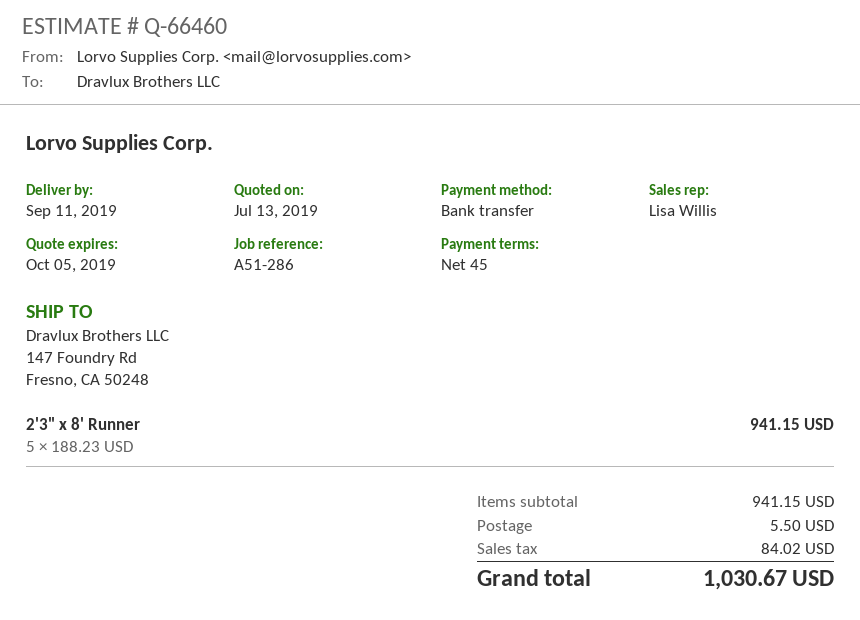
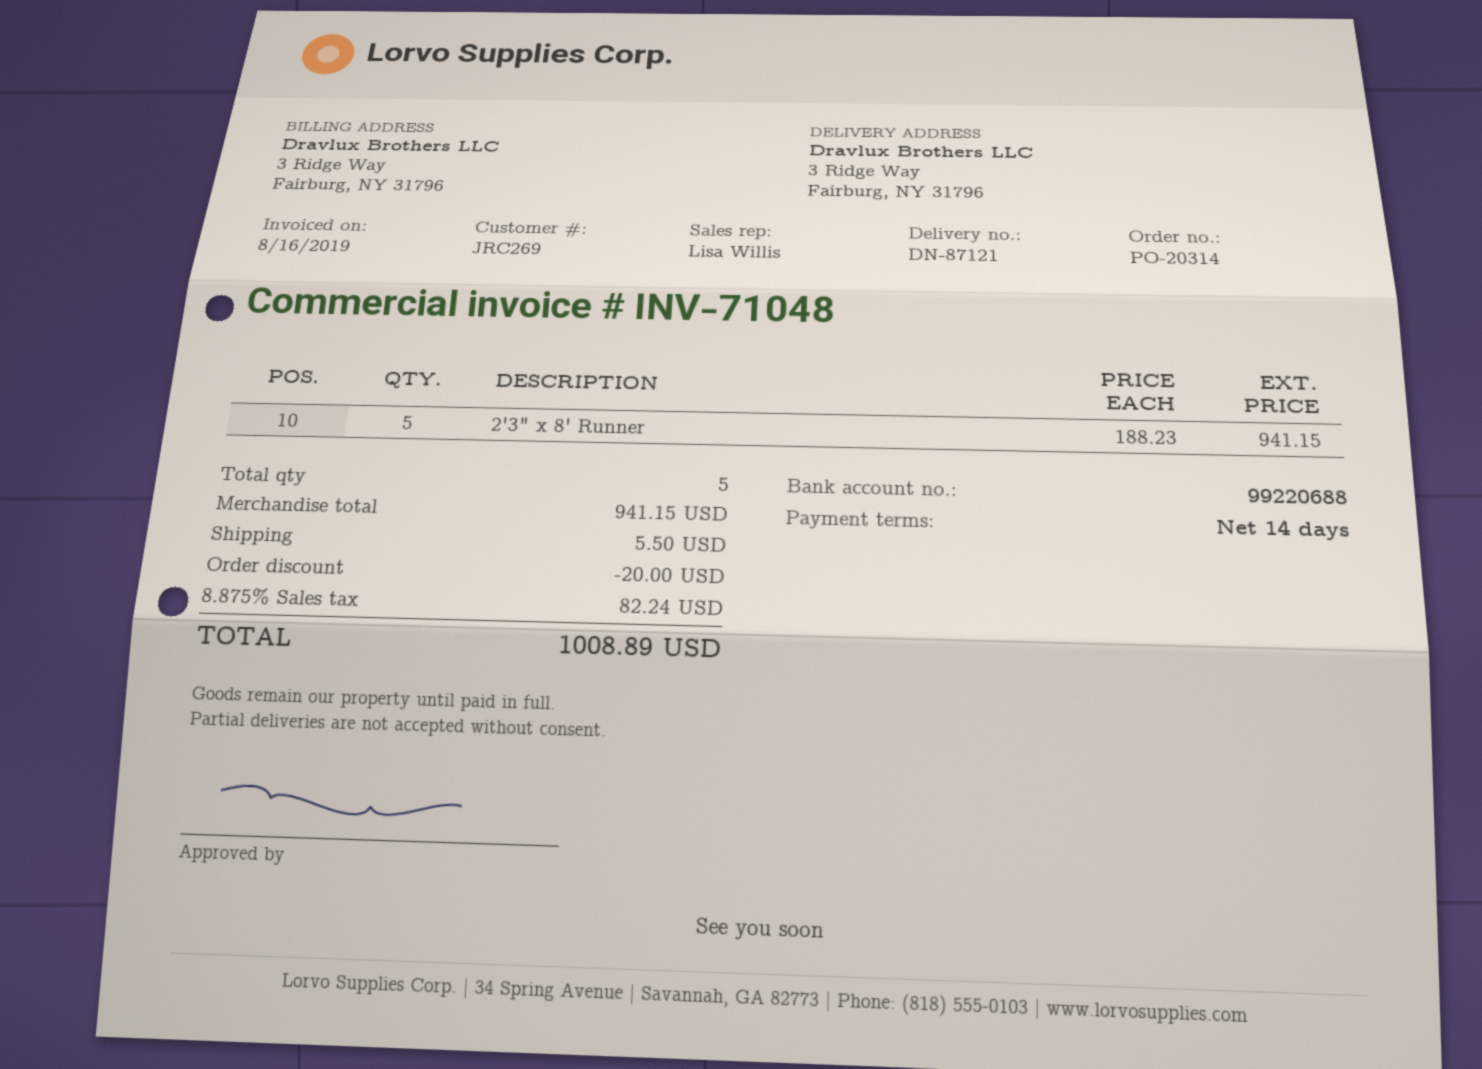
payment terms: 45 days -> 14 days
ship to: 147 Foundry Rd, Fresno, CA 50248 -> 3 Ridge Way, Fairburg, NY 31796
discount: none -> 20.00
tax: 84.02 -> 82.24
total: 1030.67 -> 1008.89

